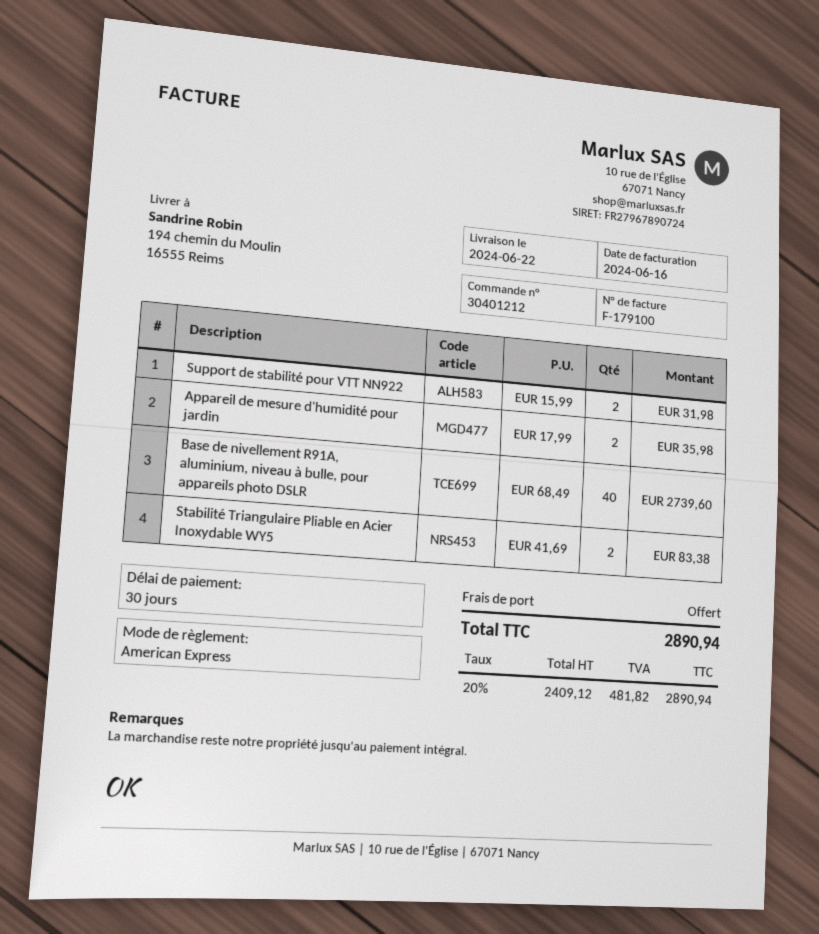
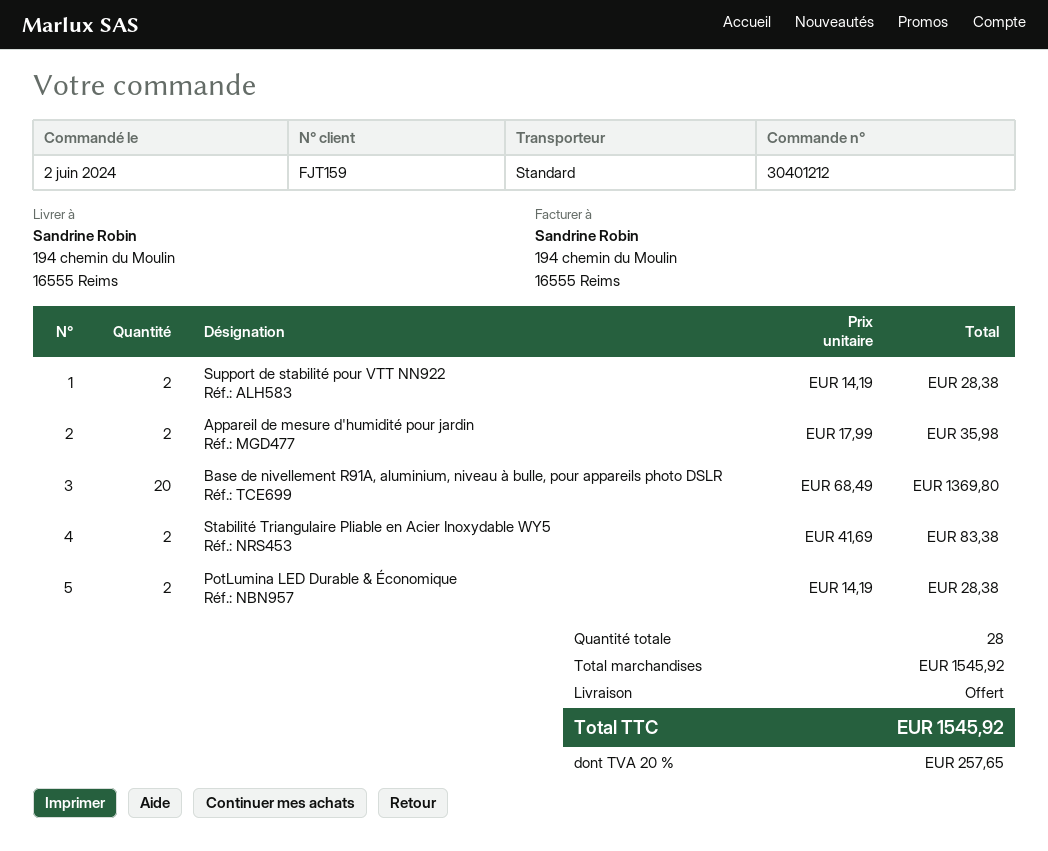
Support de stabilité pour VTT NN922: 2 x 15.99 = 31.98 -> 2 x 14.19 = 28.38
Base de nivellement R91A, aluminium, niveau à bulle, pour appareils photo DSLR: 40 x 68.49 = 2739.60 -> 20 x 68.49 = 1369.80
PotLumina LED Durable & Économique: none -> 2 x 14.19 = 28.38
tax: 20% = 481.82 -> 20% = 257.65
total: 2890.94 -> 1545.92

